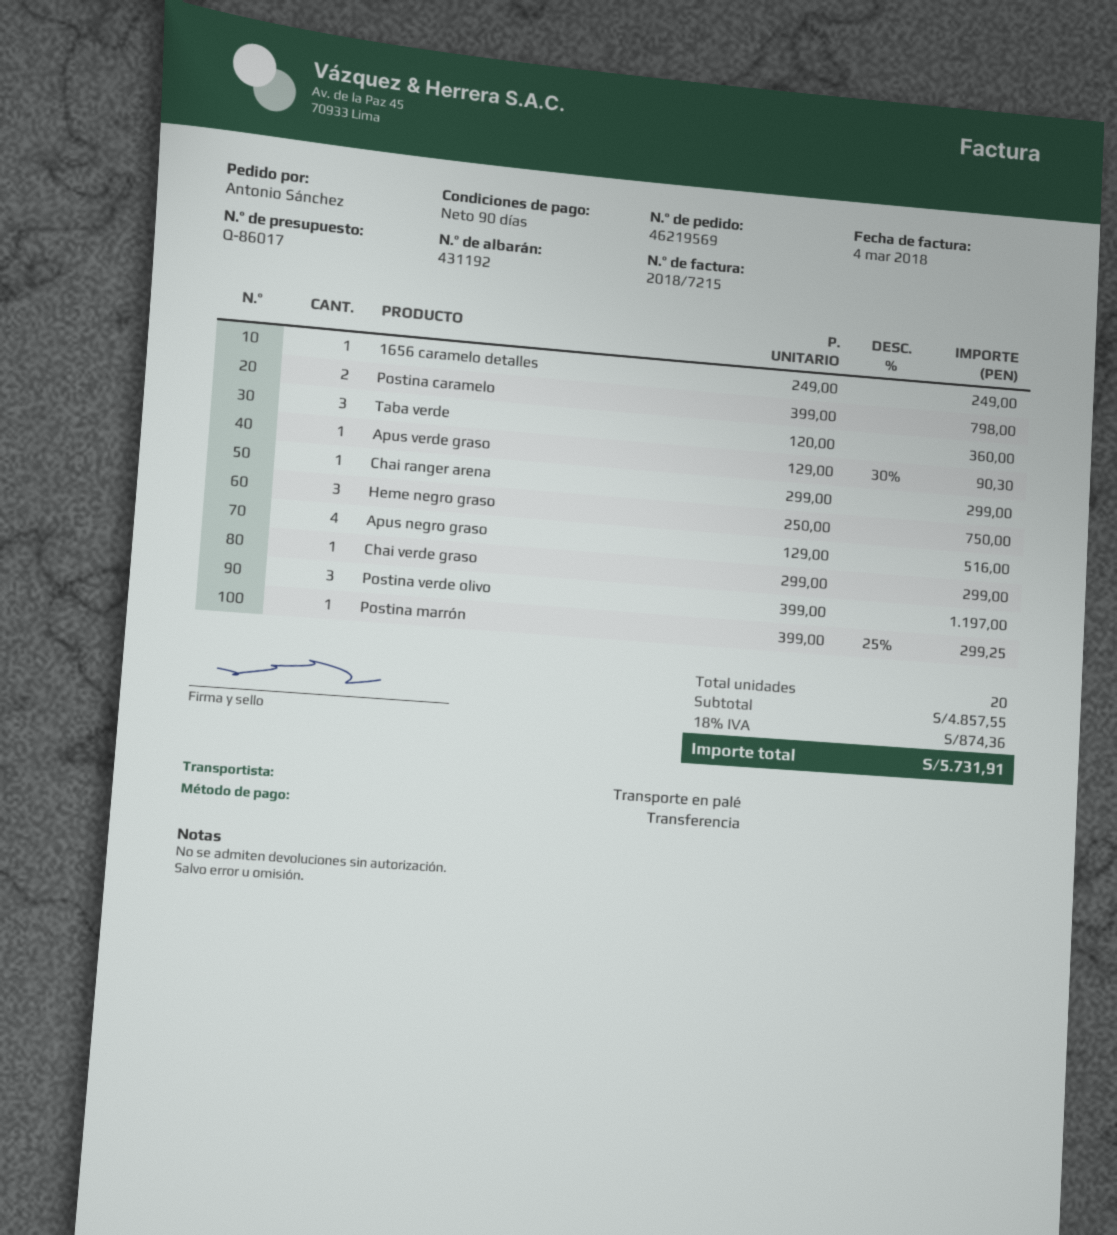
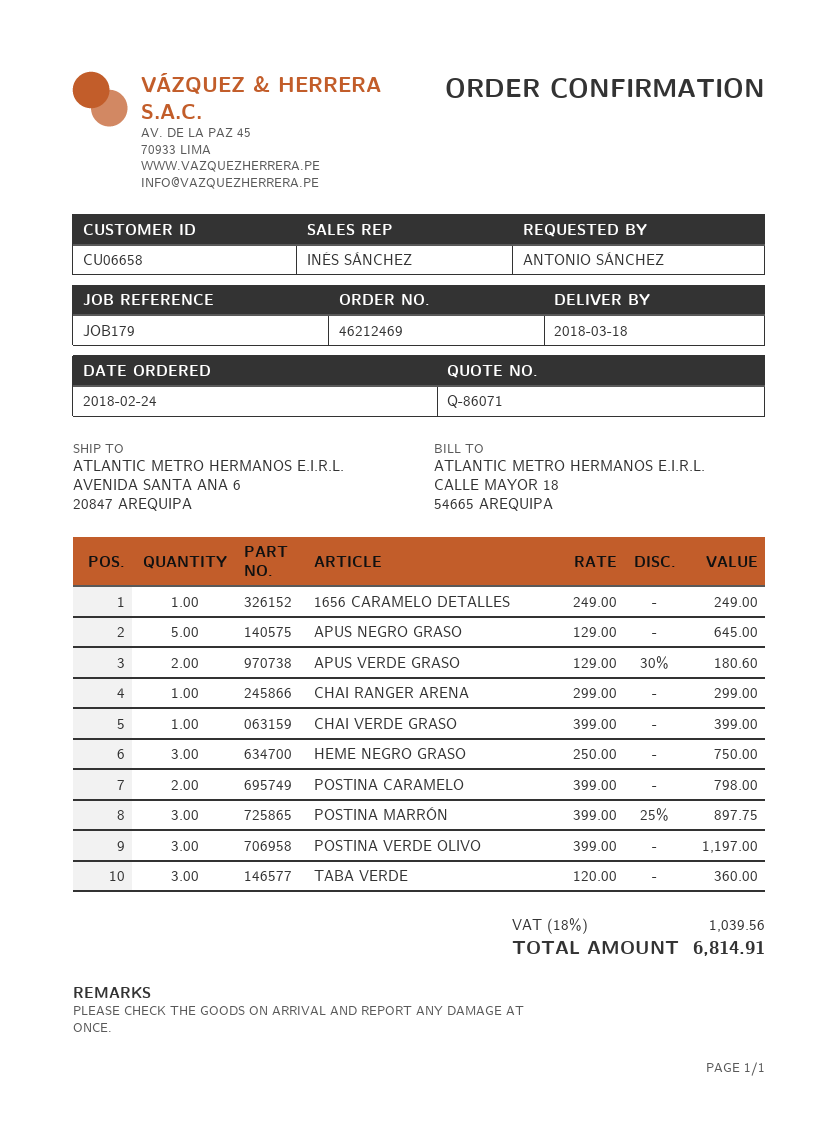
quote number: Q-86017 -> Q-86071
order number: 46219569 -> 46212469
Apus verde graso: 1 x 129.00 - 30% = 90.30 -> 2 x 129.00 - 30% = 180.60
Apus negro graso: 4 x 129.00 = 516.00 -> 5 x 129.00 = 645.00
Chai verde graso: 1 x 299.00 = 299.00 -> 1 x 399.00 = 399.00
Postina marrón: 1 x 399.00 - 25% = 299.25 -> 3 x 399.00 - 25% = 897.75
tax: 18% = 874.36 -> 18% = 1039.56
total: 5731.91 -> 6814.91

